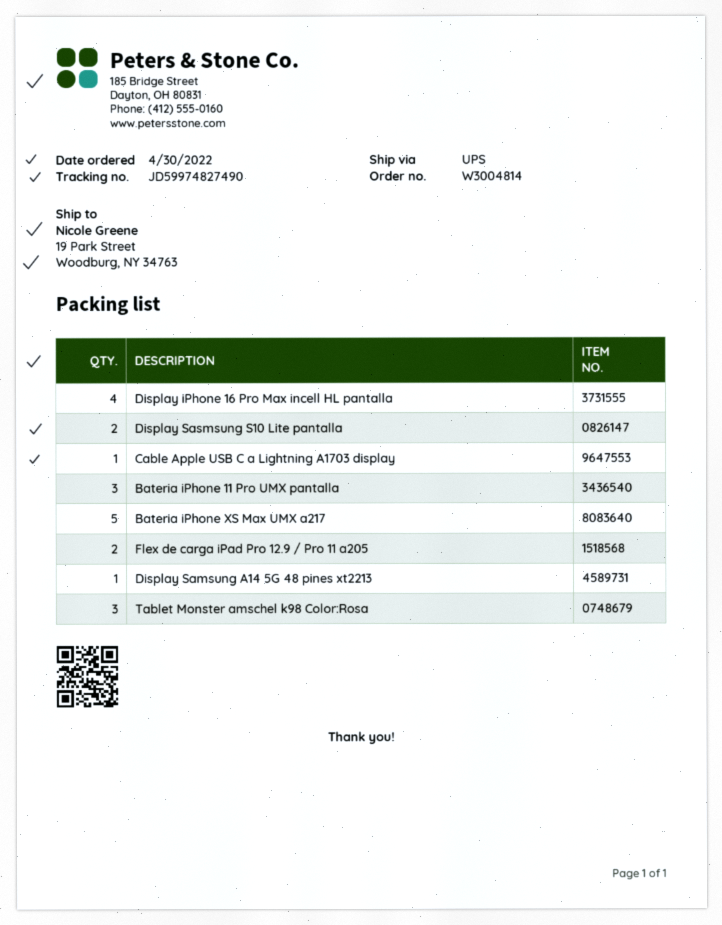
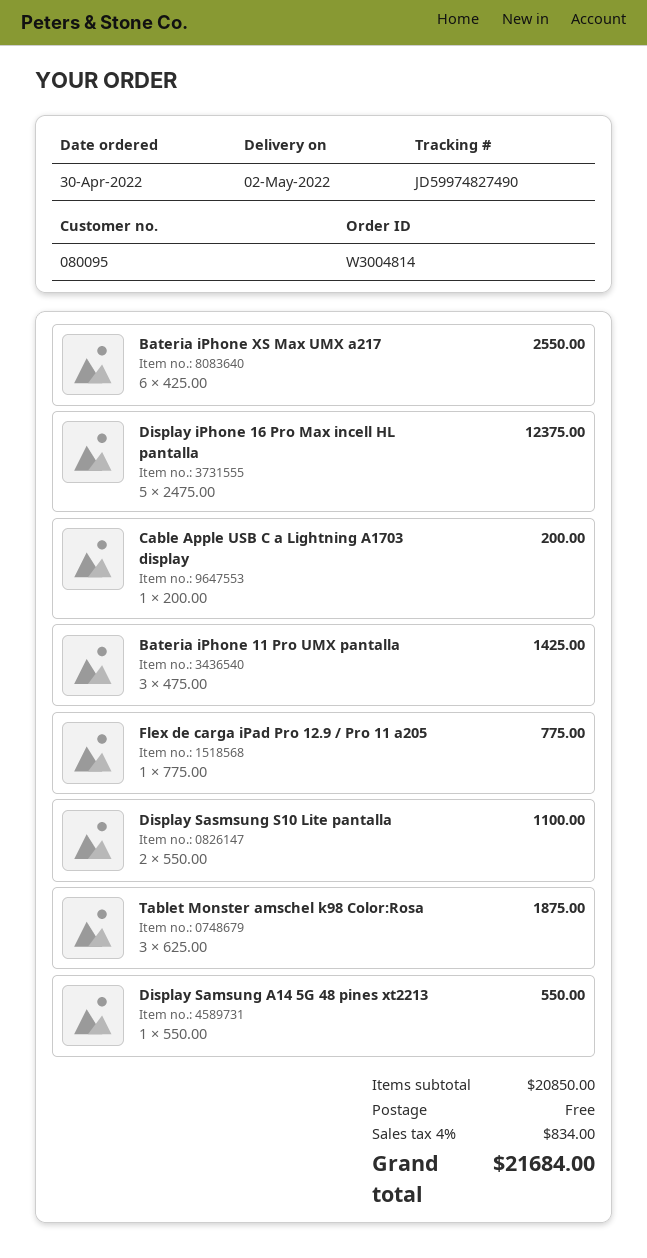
Display iPhone 16 Pro Max incell HL pantalla: 4 -> 5
Bateria iPhone XS Max UMX a217: 5 -> 6
Flex de carga iPad Pro 12.9 / Pro 11 a205: 2 -> 1

